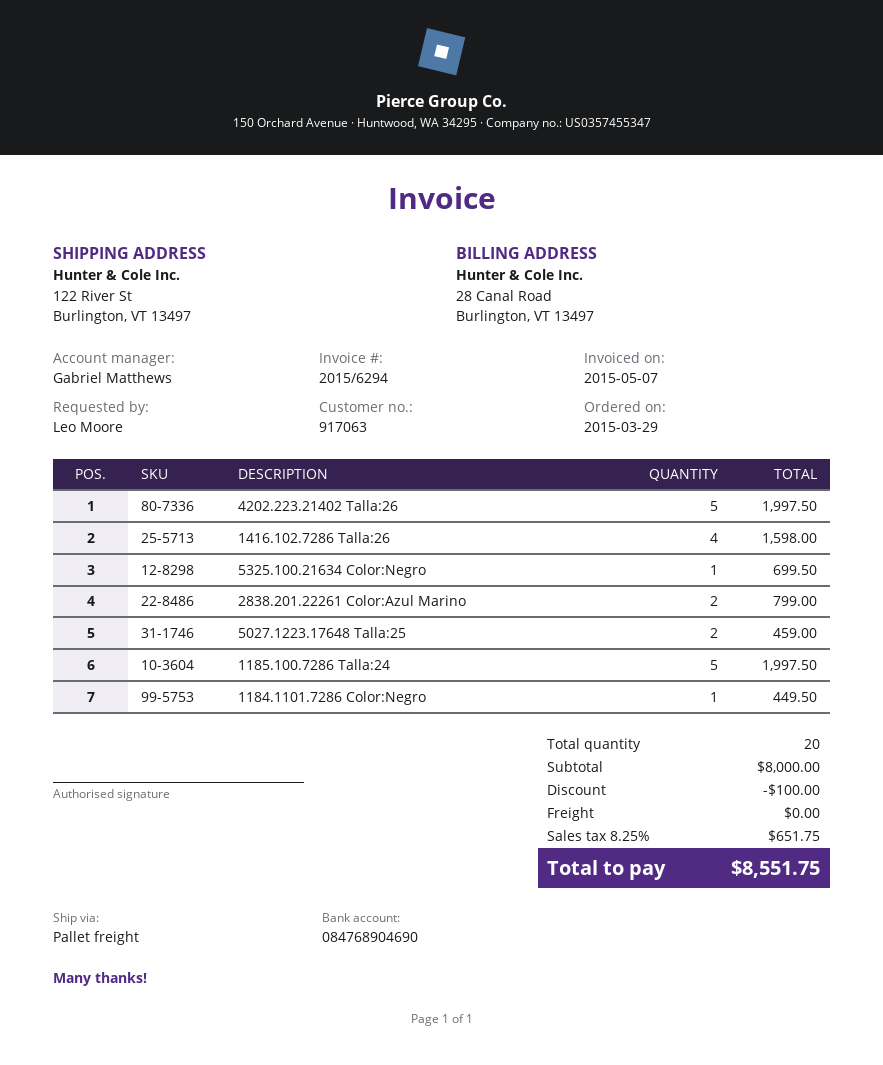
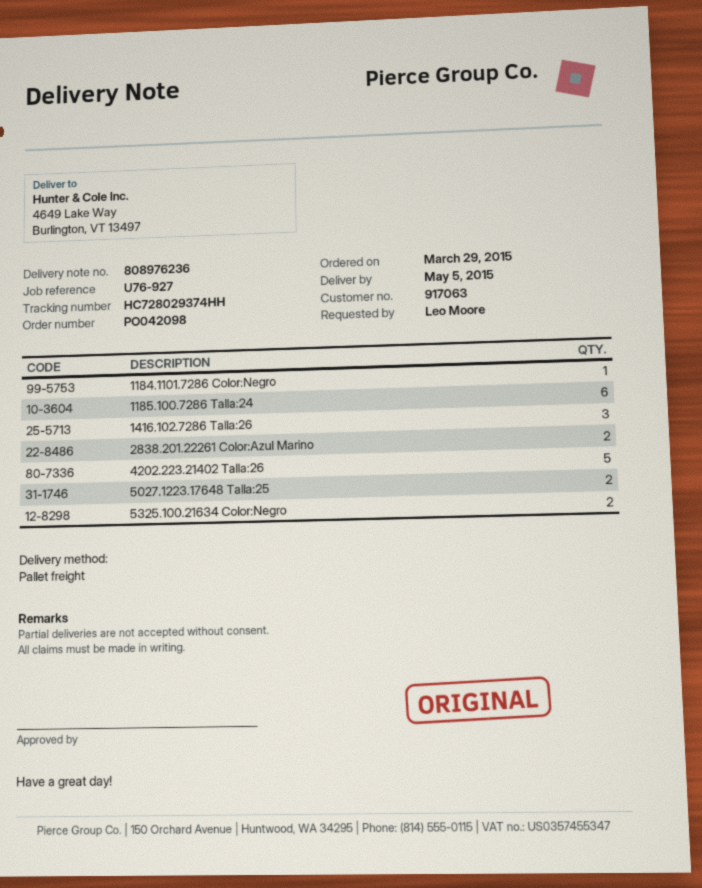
ship to: 122 River St, Burlington, VT 13497 -> 4649 Lake Way, Burlington, VT 13497
1416.102.7286 Talla:26: 4 -> 3
5325.100.21634 Color:Negro: 1 -> 2
1185.100.7286 Talla:24: 5 -> 6

